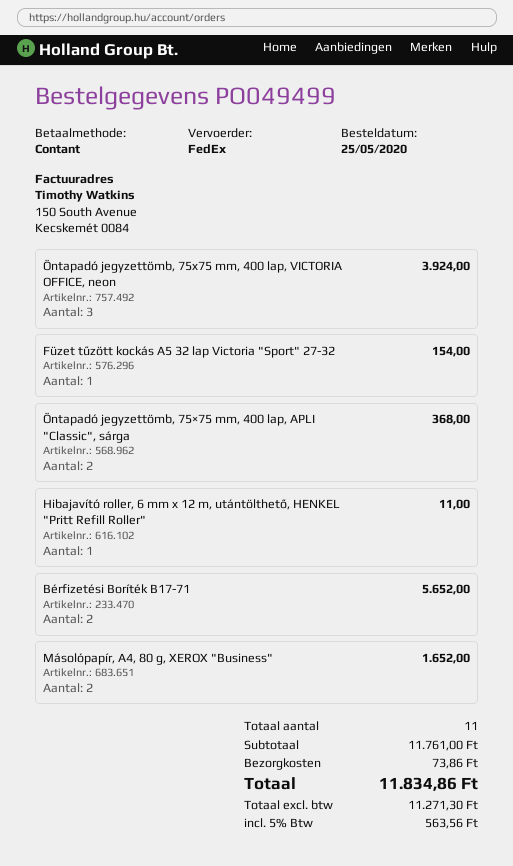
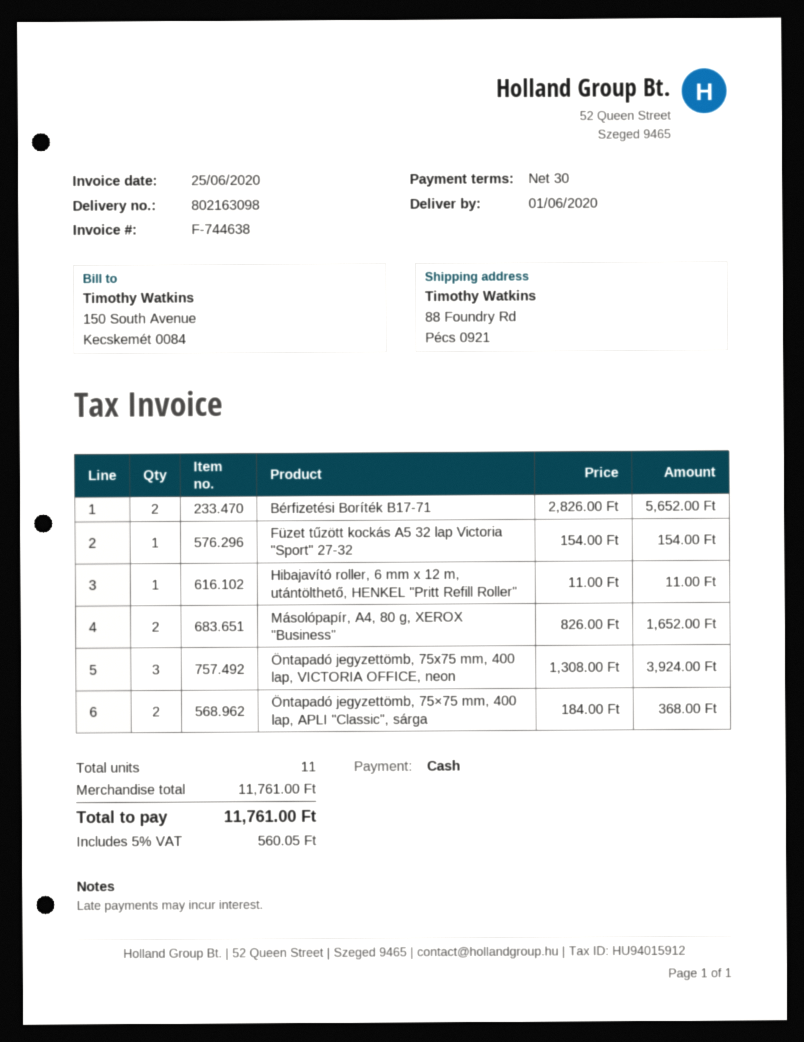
shipping: 73.86 -> none
tax: 5% = 563.56 -> 5% = 560.05
total: 11834.86 -> 11761.00

